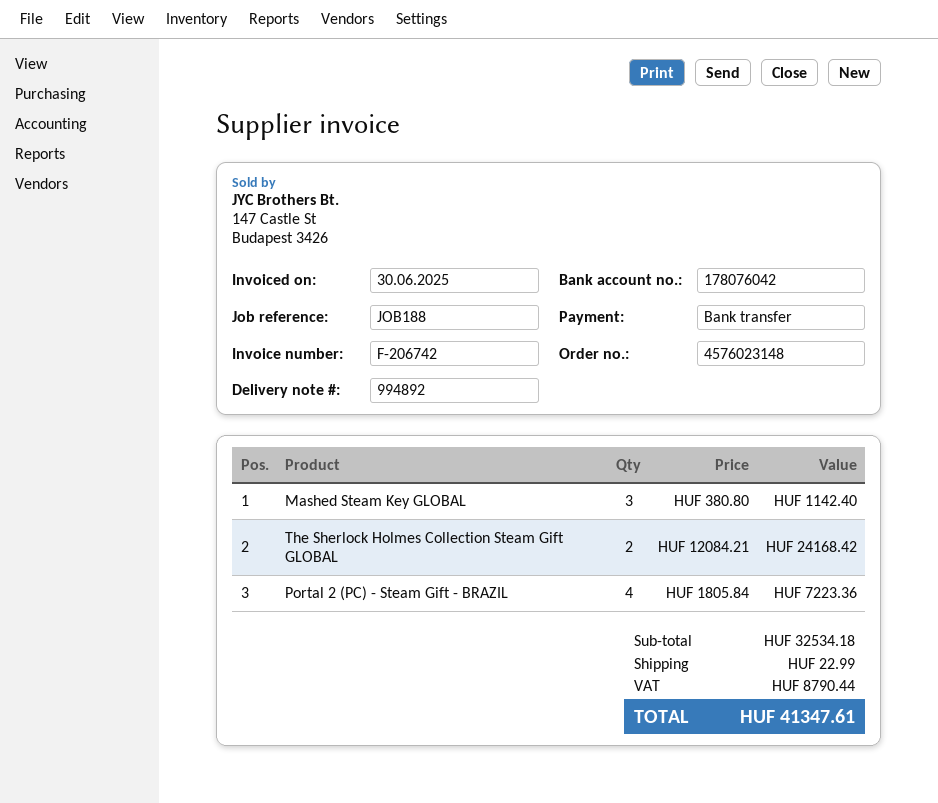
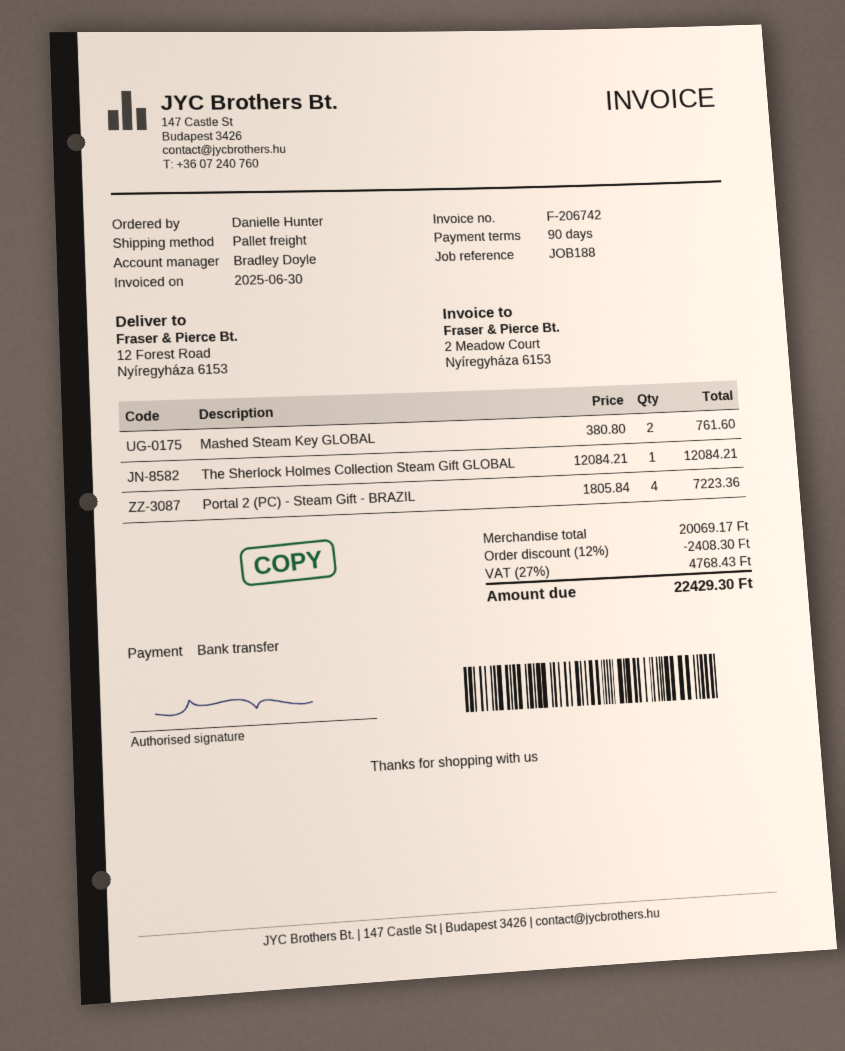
Mashed Steam Key GLOBAL: 3 x 380.80 = 1142.40 -> 2 x 380.80 = 761.60
The Sherlock Holmes Collection Steam Gift GLOBAL: 2 x 12084.21 = 24168.42 -> 1 x 12084.21 = 12084.21
subtotal: 32534.18 -> 20069.17
discount: none -> 12% = 2408.30
shipping: 22.99 -> none
tax: 8790.44 -> 4768.43
total: 41347.61 -> 22429.30

